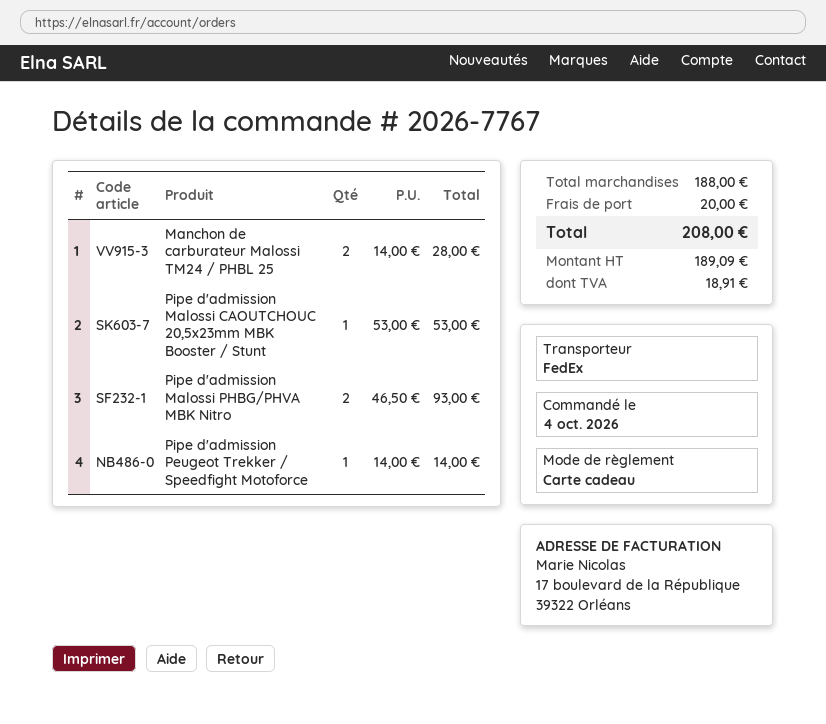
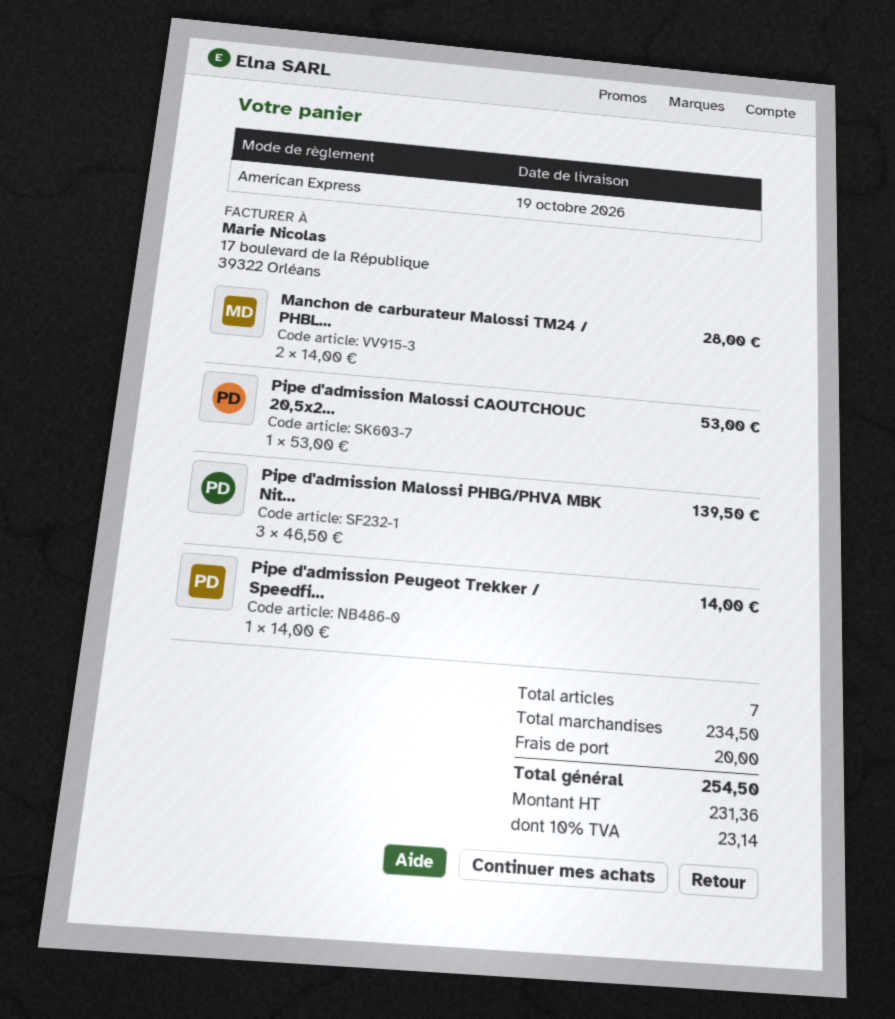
payment method: gift card -> American Express
Pipe d'admission Malossi PHBG/PHVA MBK Nitro: 2 x 46.50 = 93.00 -> 3 x 46.50 = 139.50
subtotal: 188.00 -> 234.50
net: 189.09 -> 231.36
tax: 18.91 -> 23.14
total: 208.00 -> 254.50

